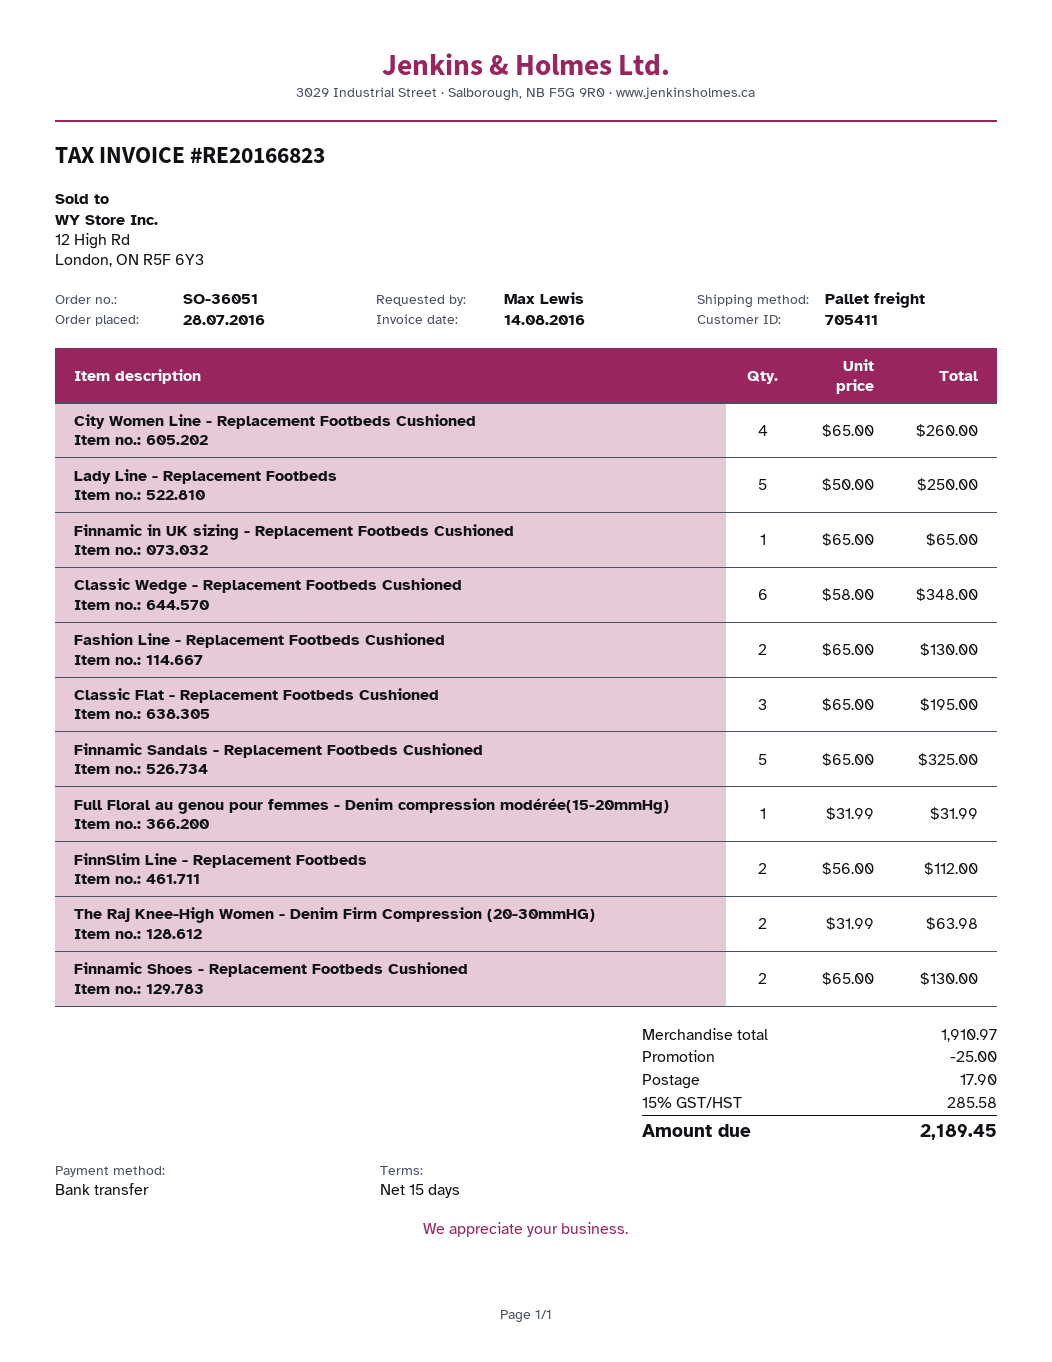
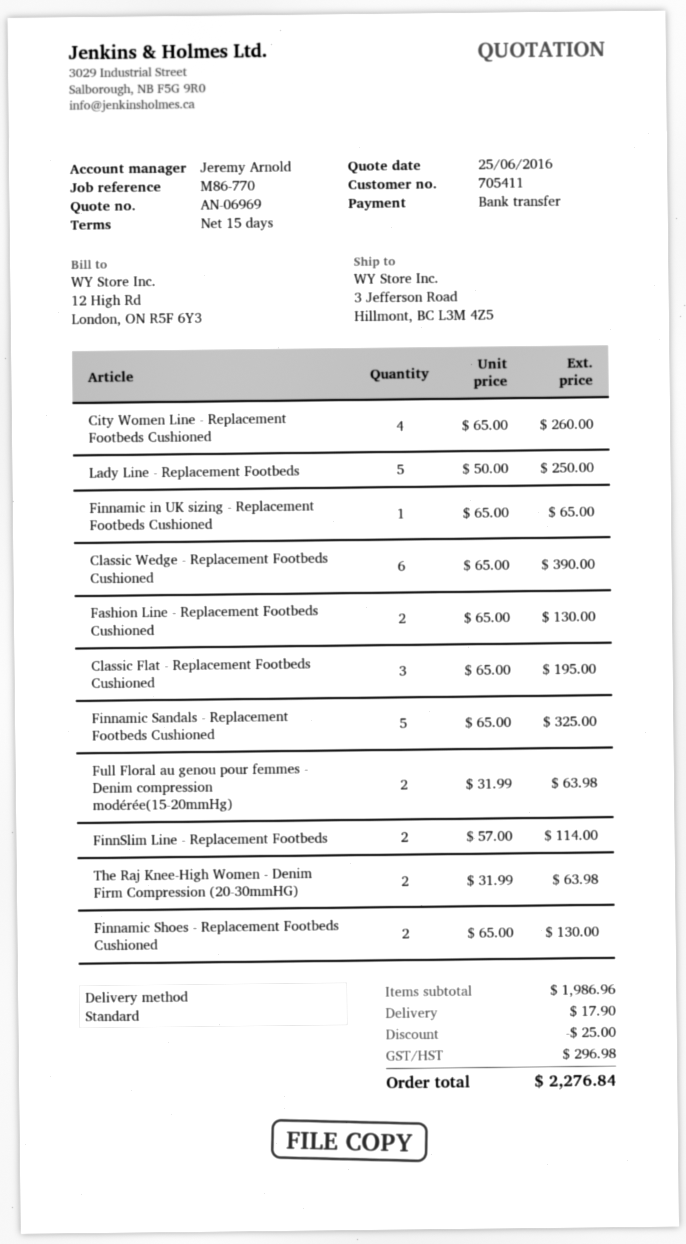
shipping method: pallet freight -> standard
Classic Wedge - Replacement Footbeds Cushioned: 6 x 58.00 = 348.00 -> 6 x 65.00 = 390.00
Full Floral au genou pour femmes - Denim compression modérée(15-20mmHg): 1 x 31.99 = 31.99 -> 2 x 31.99 = 63.98
FinnSlim Line - Replacement Footbeds: 2 x 56.00 = 112.00 -> 2 x 57.00 = 114.00
subtotal: 1910.97 -> 1986.96
tax: 285.58 -> 296.98
total: 2189.45 -> 2276.84

